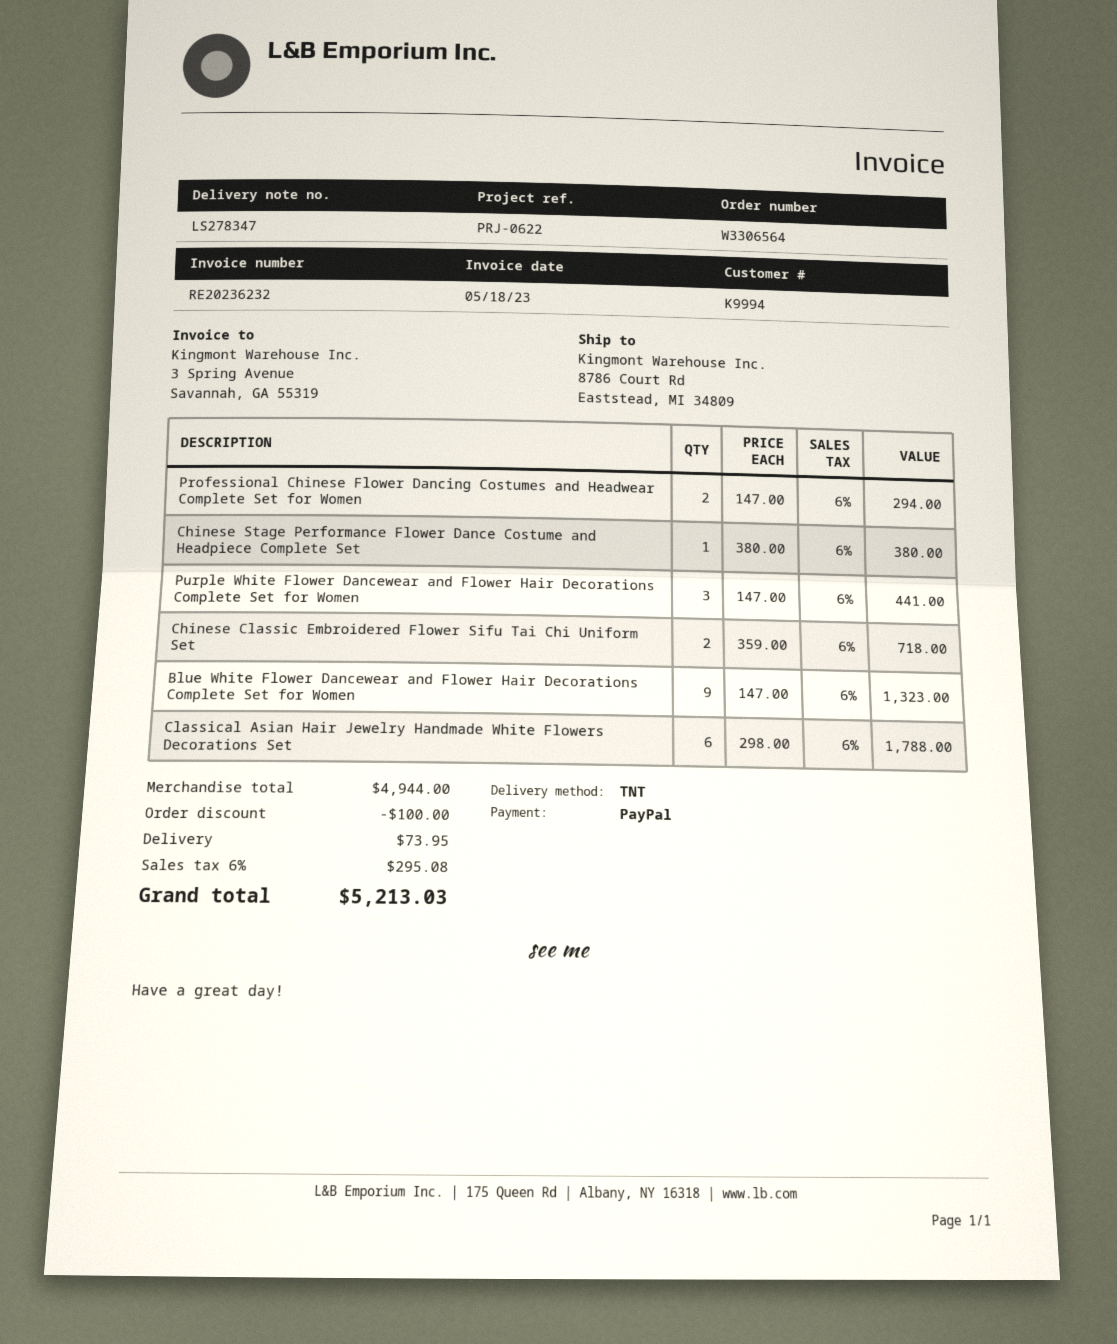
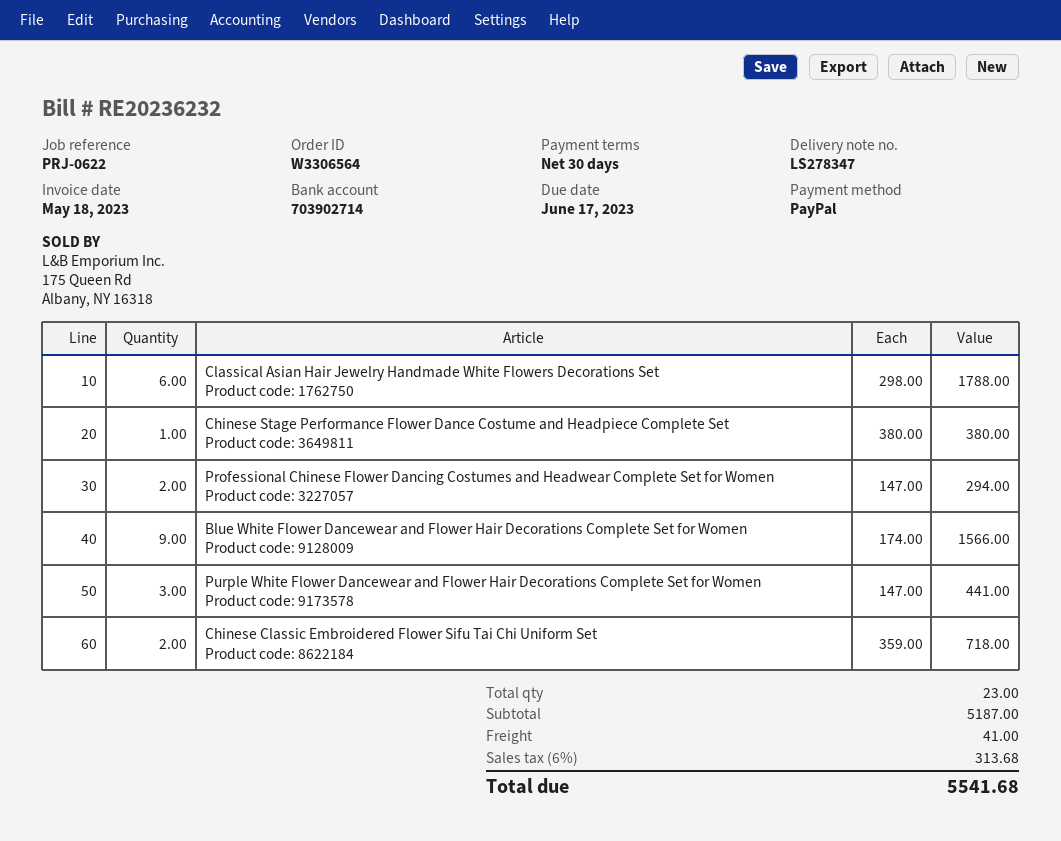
Blue White Flower Dancewear and Flower Hair Decorations Complete Set for Women: 9 x 147.00 = 1323.00 -> 9 x 174.00 = 1566.00
subtotal: 4944.00 -> 5187.00
discount: 100.00 -> none
shipping: 73.95 -> 41.00
tax: 6% = 295.08 -> 6% = 313.68
total: 5213.03 -> 5541.68

